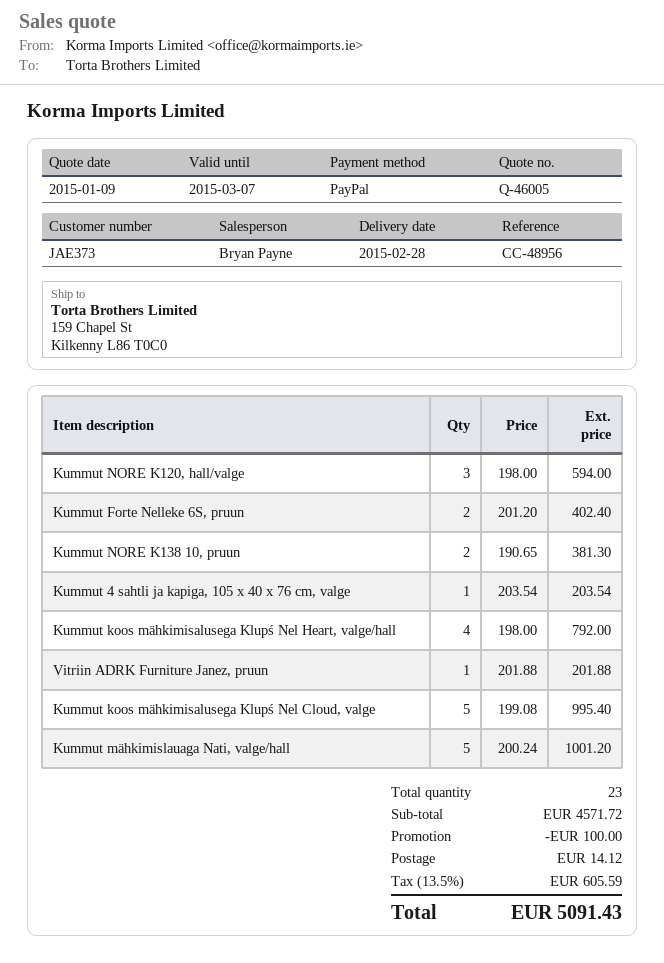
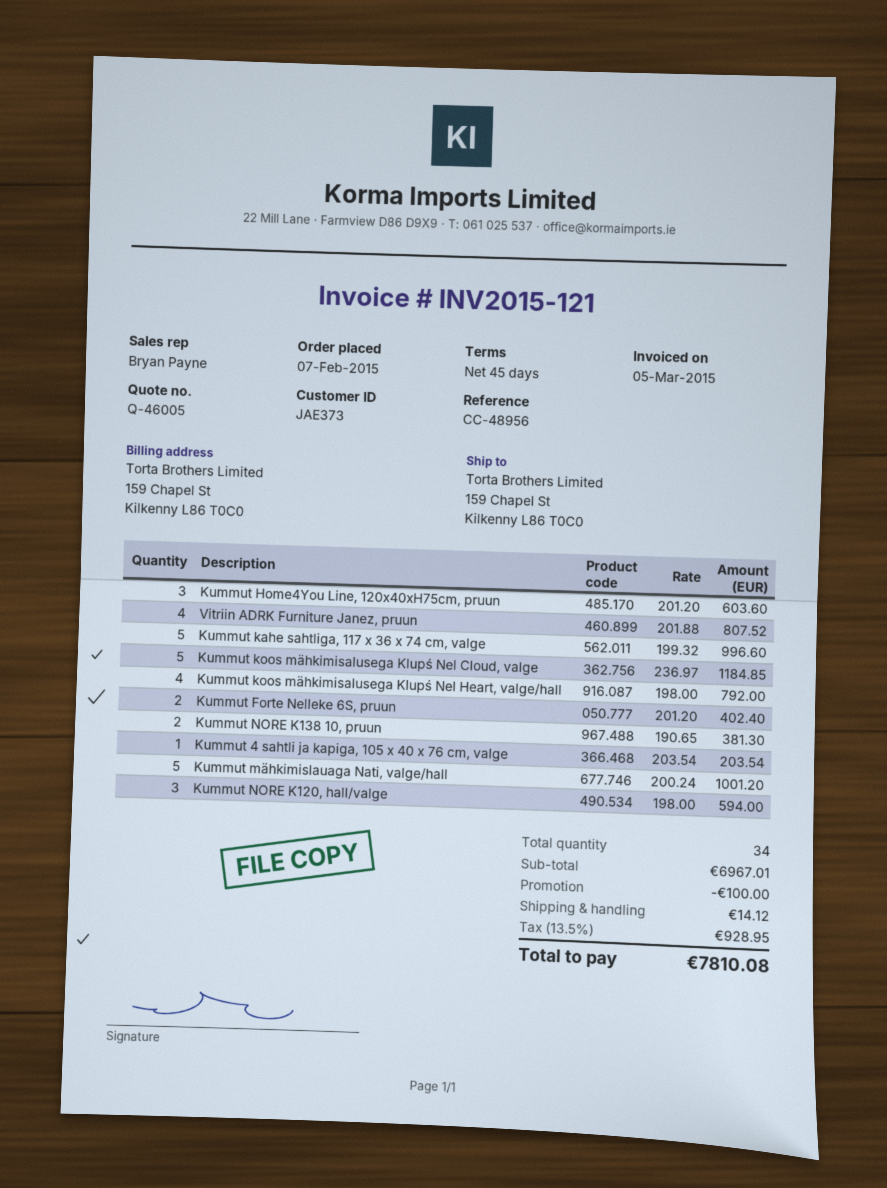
Vitriin ADRK Furniture Janez, pruun: 1 x 201.88 = 201.88 -> 4 x 201.88 = 807.52
Kummut koos mähkimisalusega Klupś Nel Cloud, valge: 5 x 199.08 = 995.40 -> 5 x 236.97 = 1184.85
Kummut Home4You Line, 120x40xH75cm, pruun: none -> 3 x 201.20 = 603.60
Kummut kahe sahtliga, 117 x 36 x 74 cm, valge: none -> 5 x 199.32 = 996.60
total quantity: 23 -> 34
subtotal: 4571.72 -> 6967.01
tax: 13.5% = 605.59 -> 13.5% = 928.95
total: 5091.43 -> 7810.08

